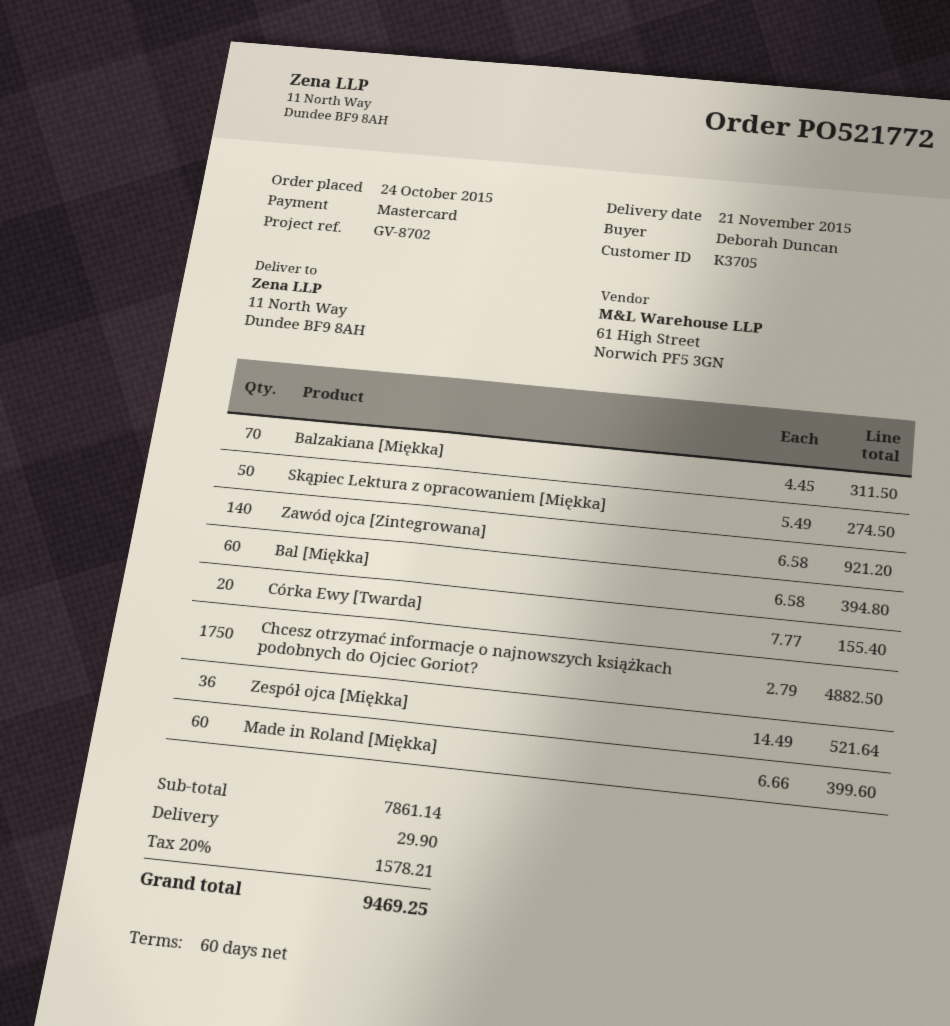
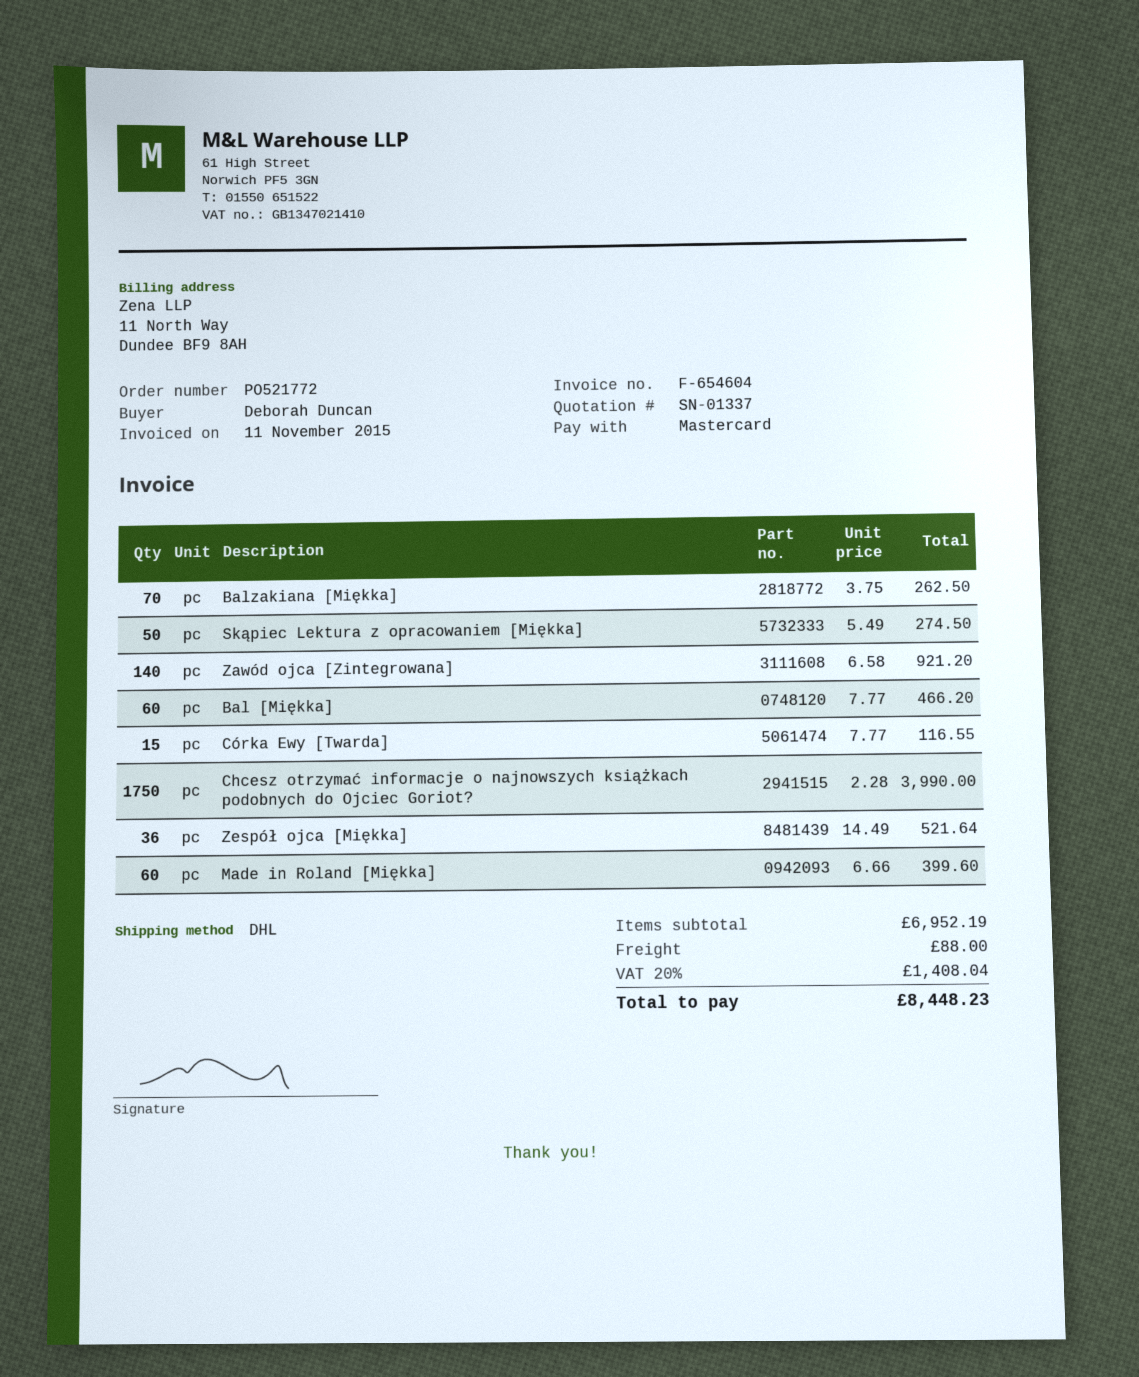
Balzakiana [Miękka]: 70 x 4.45 = 311.50 -> 70 x 3.75 = 262.50
Bal [Miękka]: 60 x 6.58 = 394.80 -> 60 x 7.77 = 466.20
Córka Ewy [Twarda]: 20 x 7.77 = 155.40 -> 15 x 7.77 = 116.55
Chcesz otrzymać informacje o najnowszych książkach podobnych do Ojciec Goriot?: 1750 x 2.79 = 4882.50 -> 1750 x 2.28 = 3990.00
subtotal: 7861.14 -> 6952.19
shipping: 29.90 -> 88.00
tax: 20% = 1578.21 -> 20% = 1408.04
total: 9469.25 -> 8448.23

